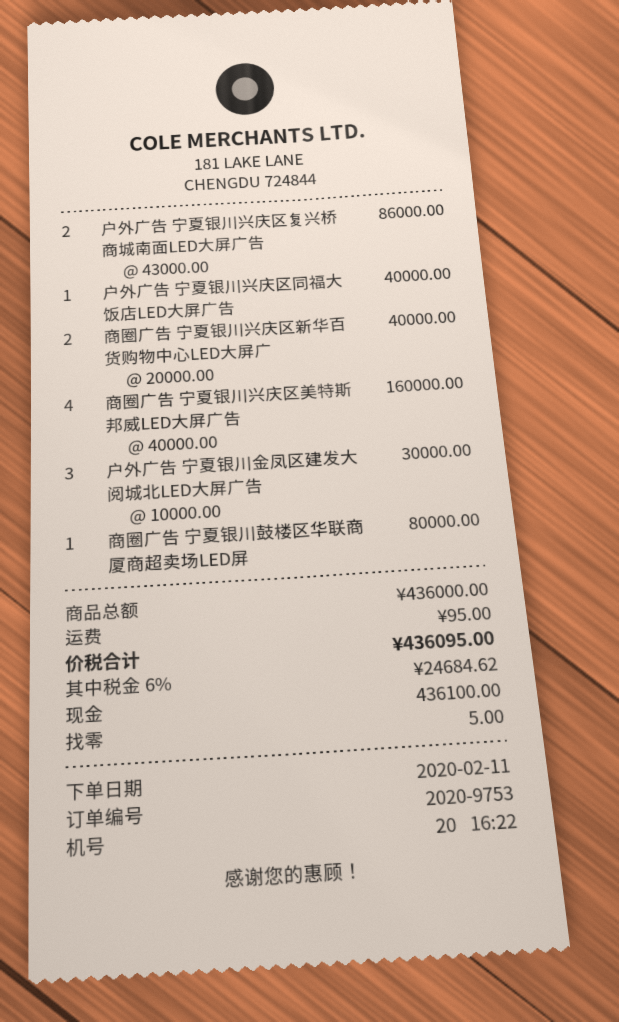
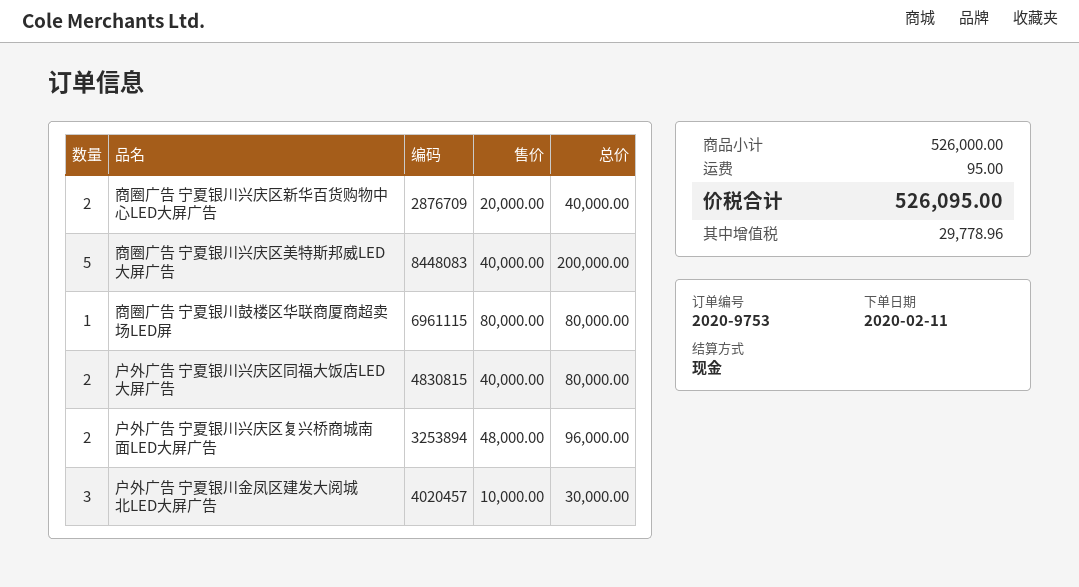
户外广告 宁夏银川兴庆区复兴桥商城南面LED大屏广告: 2 x 43000.00 = 86000.00 -> 2 x 48000.00 = 96000.00
户外广告 宁夏银川兴庆区同福大饭店LED大屏广告: 1 x 40000.00 = 40000.00 -> 2 x 40000.00 = 80000.00
商圈广告 宁夏银川兴庆区美特斯邦威LED大屏广告: 4 x 40000.00 = 160000.00 -> 5 x 40000.00 = 200000.00
subtotal: 436000.00 -> 526000.00
tax: 24684.62 -> 29778.96
total: 436095.00 -> 526095.00

